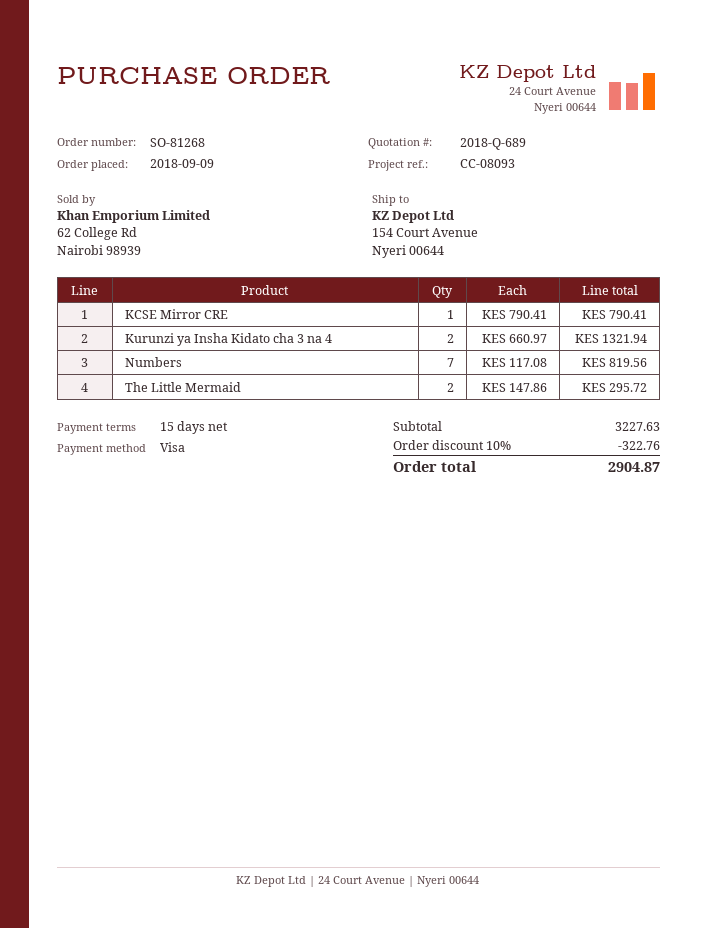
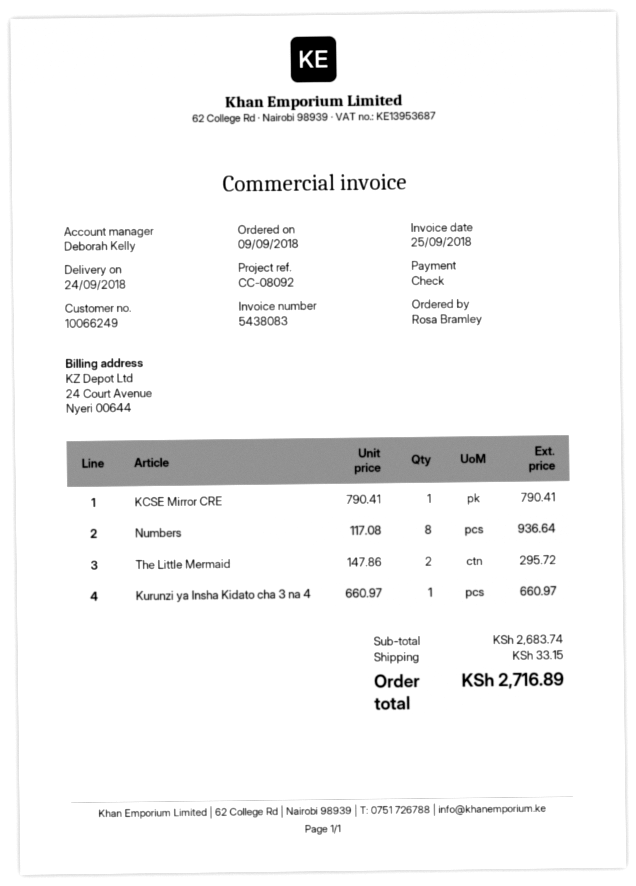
reference: CC-08093 -> CC-08092
payment method: Visa -> cheque
Kurunzi ya Insha Kidato cha 3 na 4: 2 x 660.97 = 1321.94 -> 1 x 660.97 = 660.97
Numbers: 7 x 117.08 = 819.56 -> 8 x 117.08 = 936.64
subtotal: 3227.63 -> 2683.74
discount: 10% = 322.76 -> none
shipping: none -> 33.15
total: 2904.87 -> 2716.89

